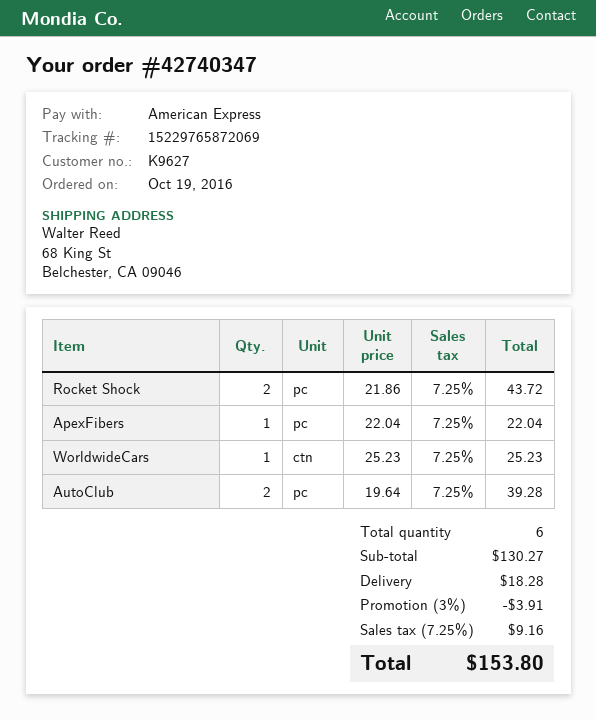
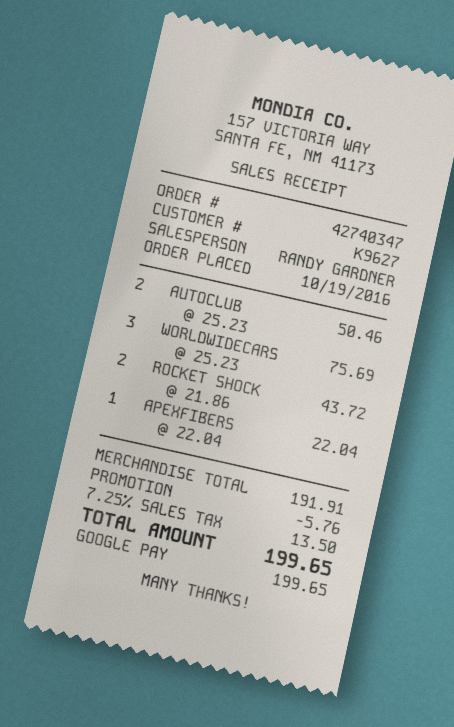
payment method: American Express -> Google Pay
WorldwideCars: 1 x 25.23 = 25.23 -> 3 x 25.23 = 75.69
AutoClub: 2 x 19.64 = 39.28 -> 2 x 25.23 = 50.46
subtotal: 130.27 -> 191.91
discount: 3.91 -> 5.76
shipping: 18.28 -> none
tax: 7.25% = 9.16 -> 7.25% = 13.50
total: 153.80 -> 199.65

